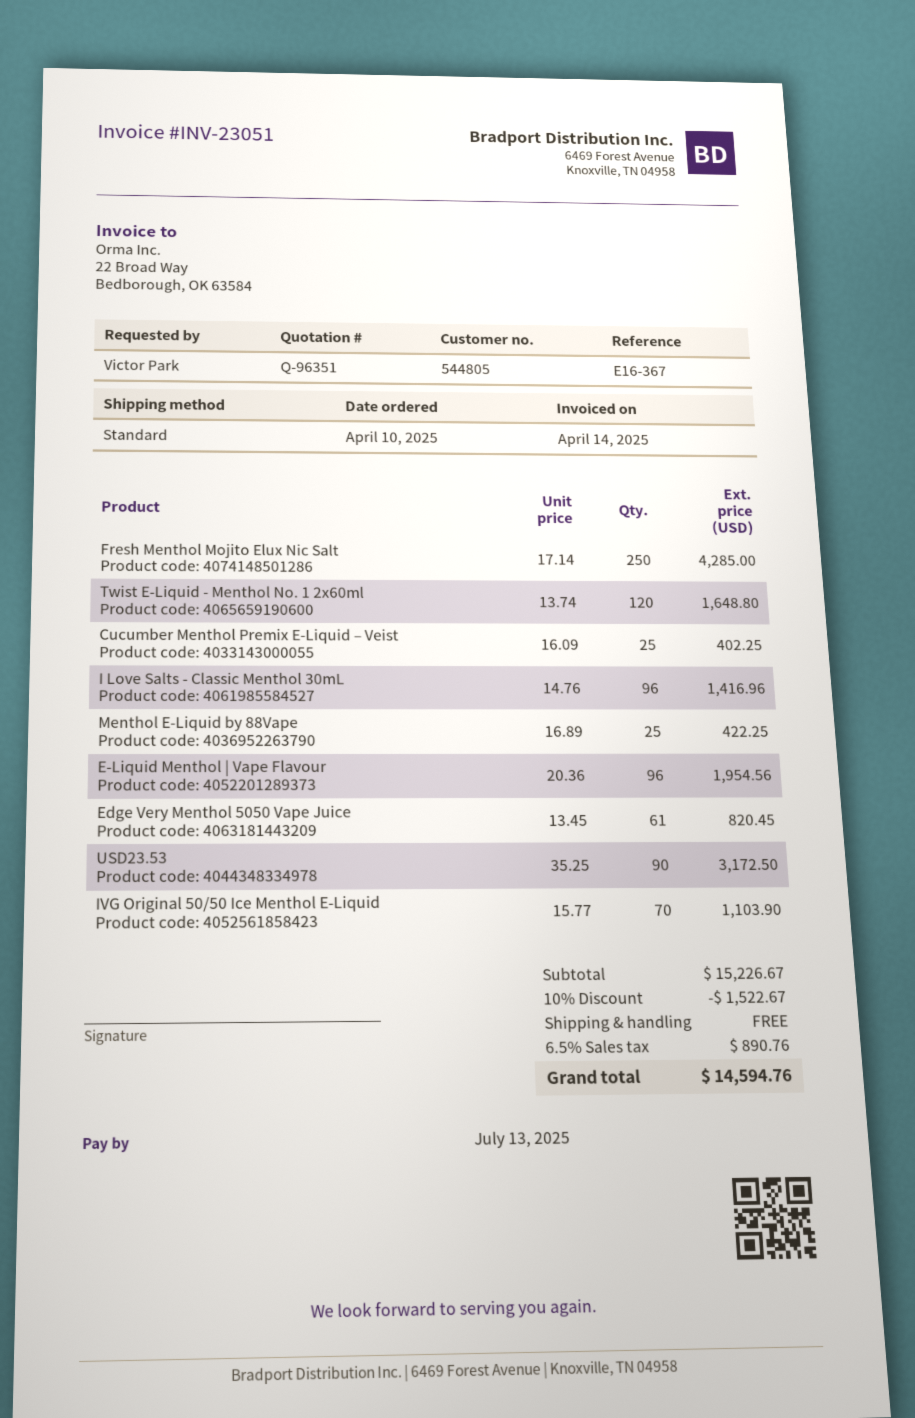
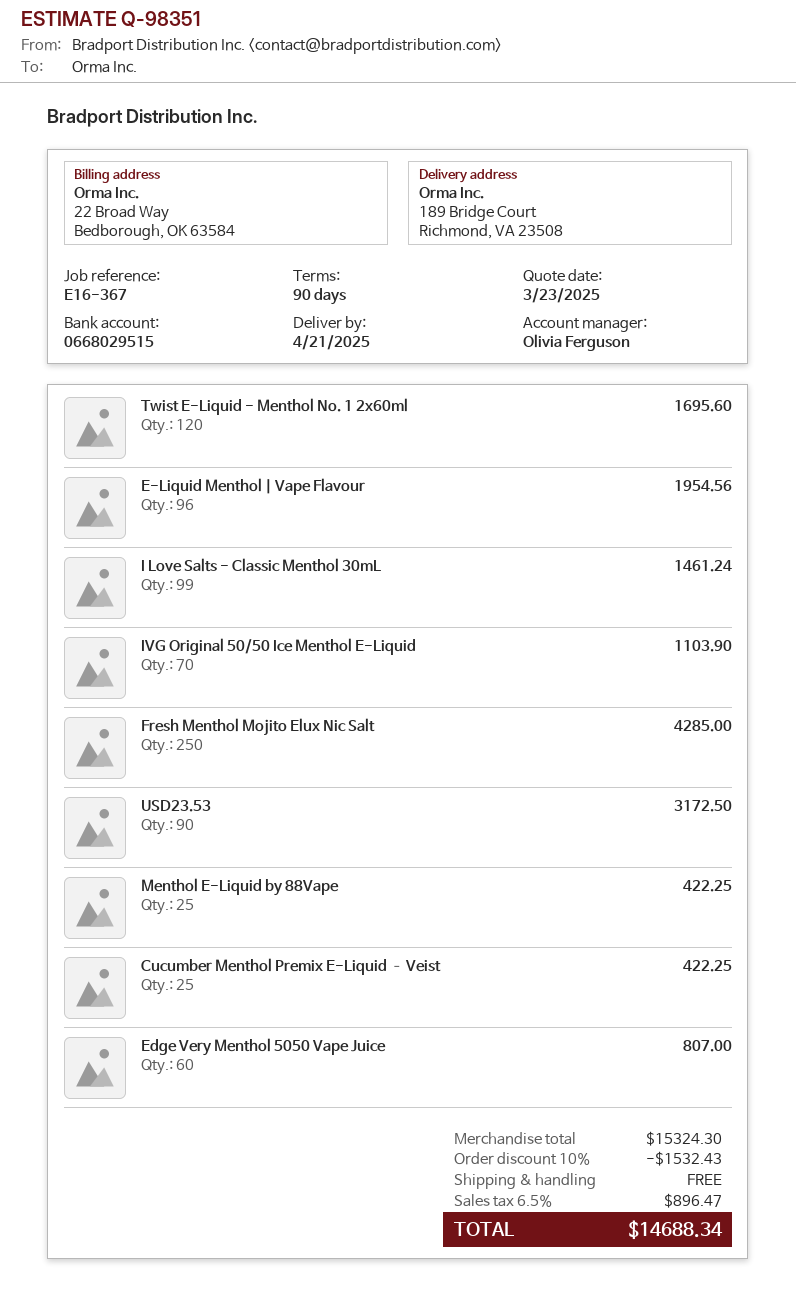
quote number: Q-96351 -> Q-98351
Twist E-Liquid - Menthol No. 1 2x60ml: 120 for 1648.80 -> 120 for 1695.60
Cucumber Menthol Premix E-Liquid – Veist: 25 for 402.25 -> 25 for 422.25
I Love Salts - Classic Menthol 30mL: 96 for 1416.96 -> 99 for 1461.24
Edge Very Menthol 5050 Vape Juice: 61 for 820.45 -> 60 for 807.00
subtotal: 15226.67 -> 15324.30
discount: 10% = 1522.67 -> 10% = 1532.43
tax: 6.5% = 890.76 -> 6.5% = 896.47
total: 14594.76 -> 14688.34

